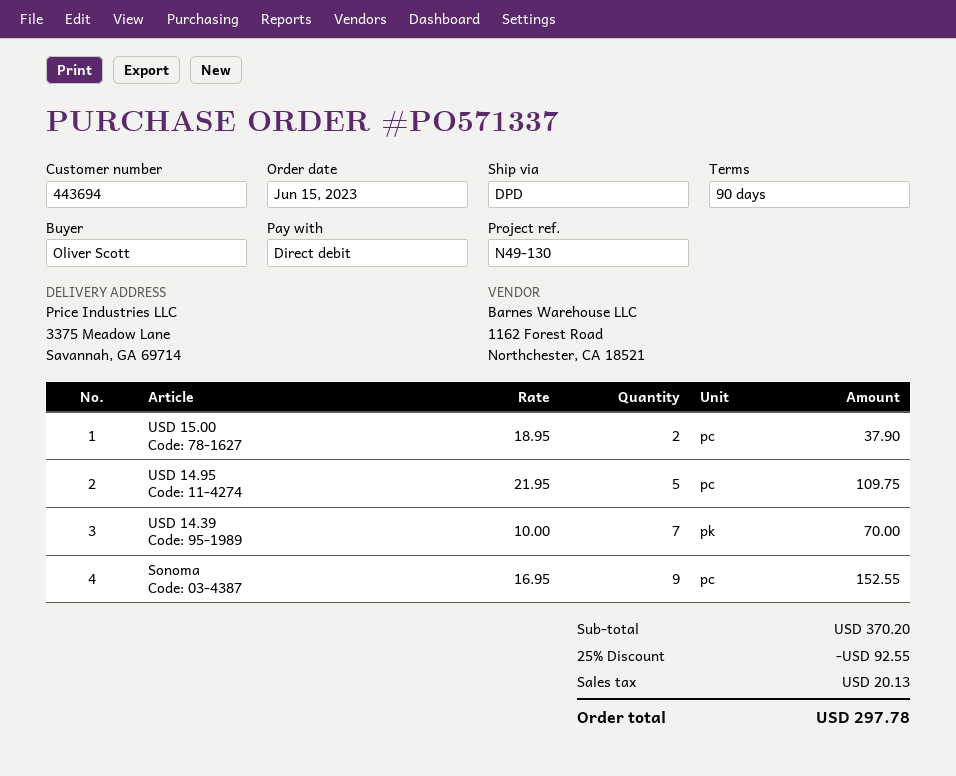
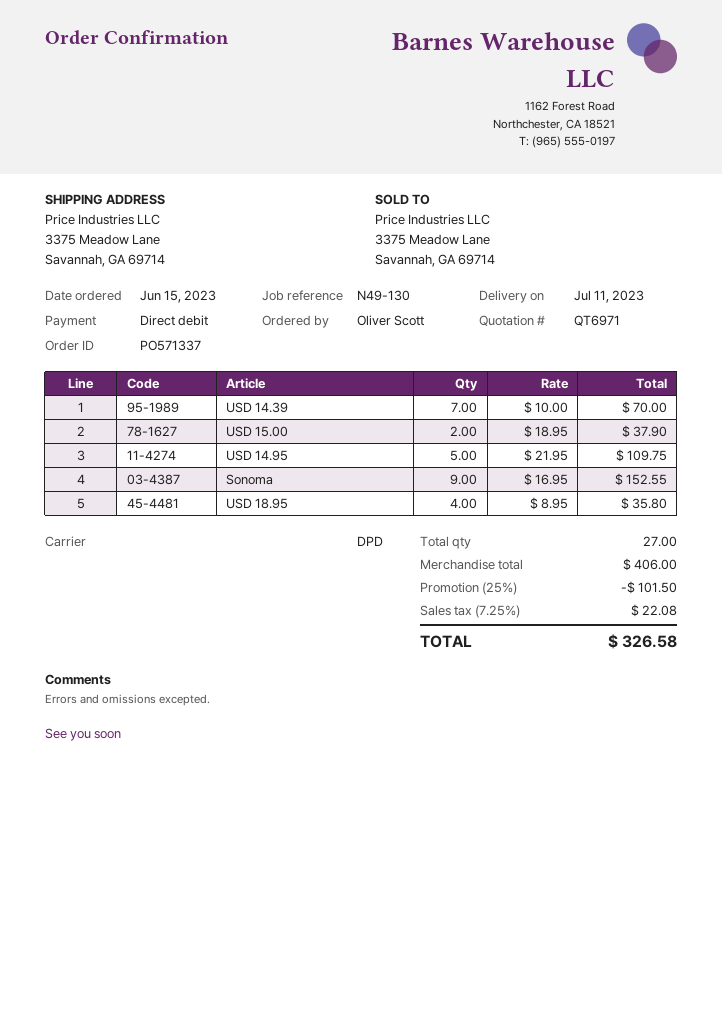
USD 18.95: none -> 4 x 8.95 = 35.80
subtotal: 370.20 -> 406.00
discount: 25% = 92.55 -> 25% = 101.50
tax: 20.13 -> 22.08
total: 297.78 -> 326.58

